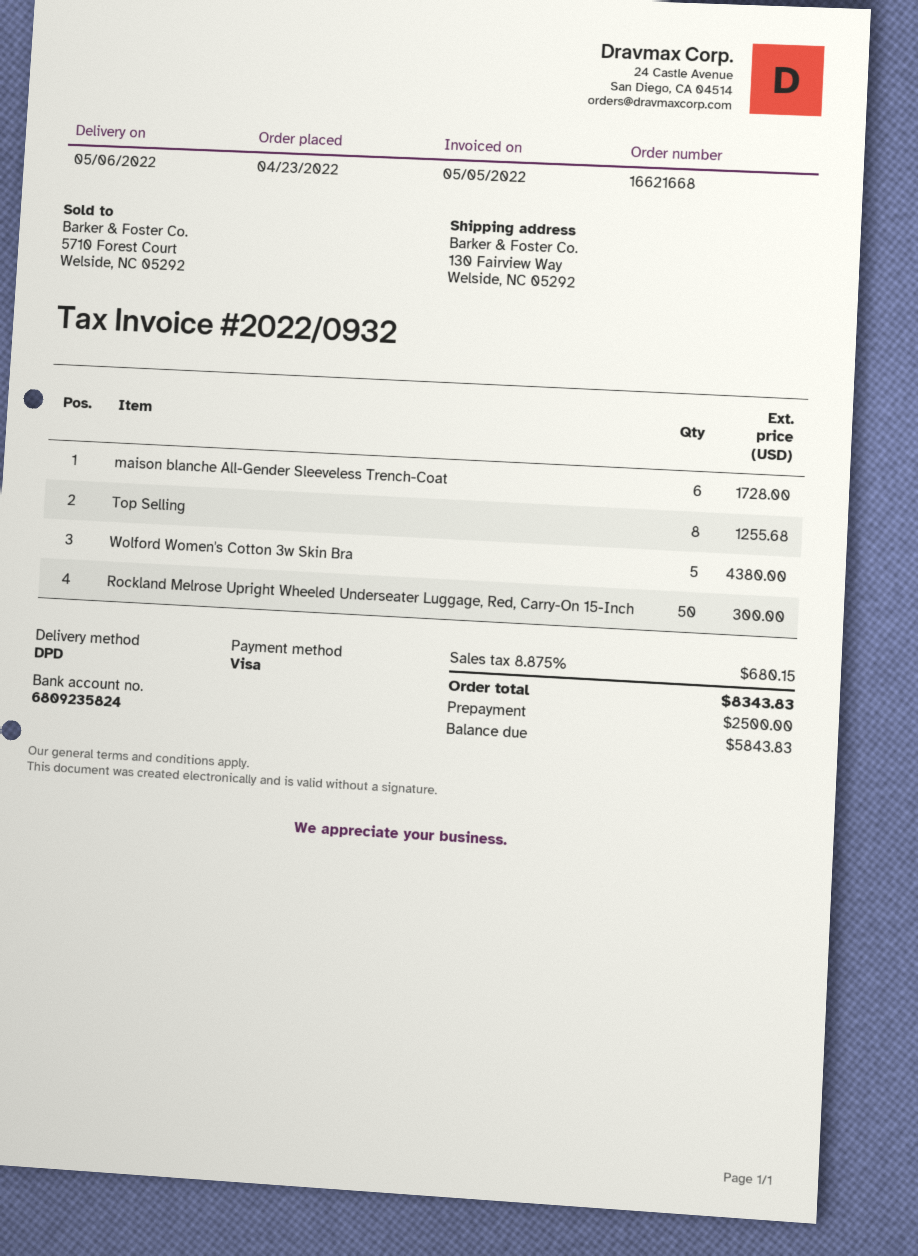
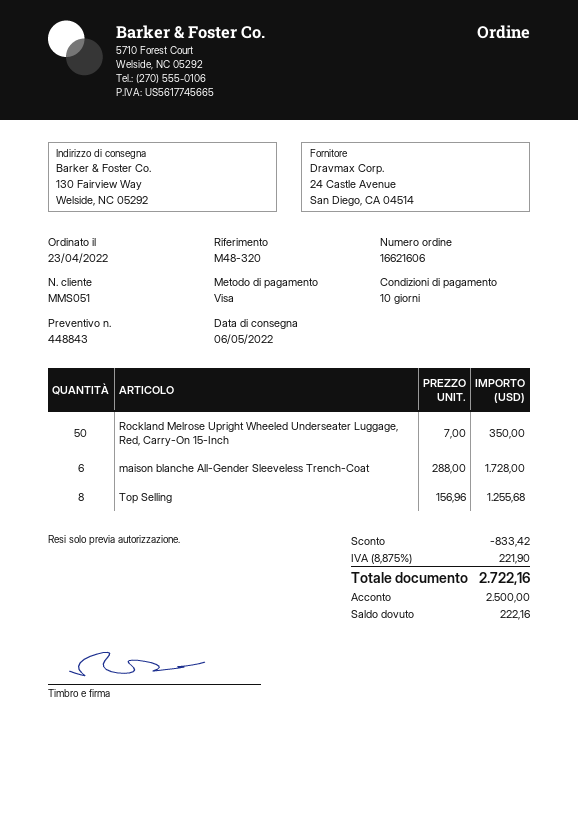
order number: 16621668 -> 16621606
Wolford Women's Cotton 3w Skin Bra: 5 for 4380.00 -> none
Rockland Melrose Upright Wheeled Underseater Luggage, Red, Carry-On 15-Inch: 50 for 300.00 -> 50 for 350.00
discount: none -> 833.42
tax: 8.875% = 680.15 -> 8.875% = 221.90
total: 8343.83 -> 2722.16
balance: 5843.83 -> 222.16

